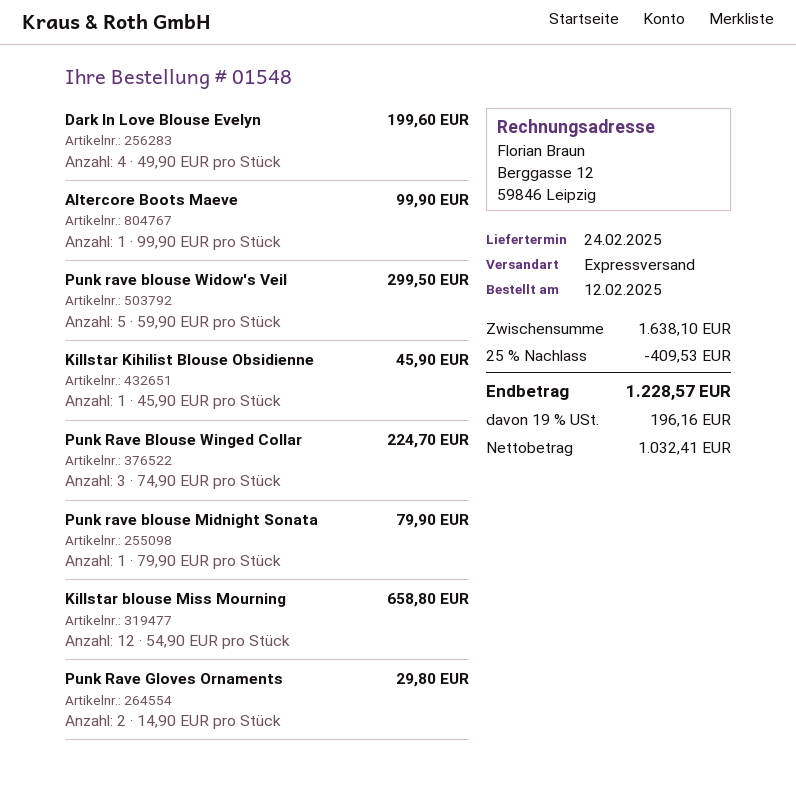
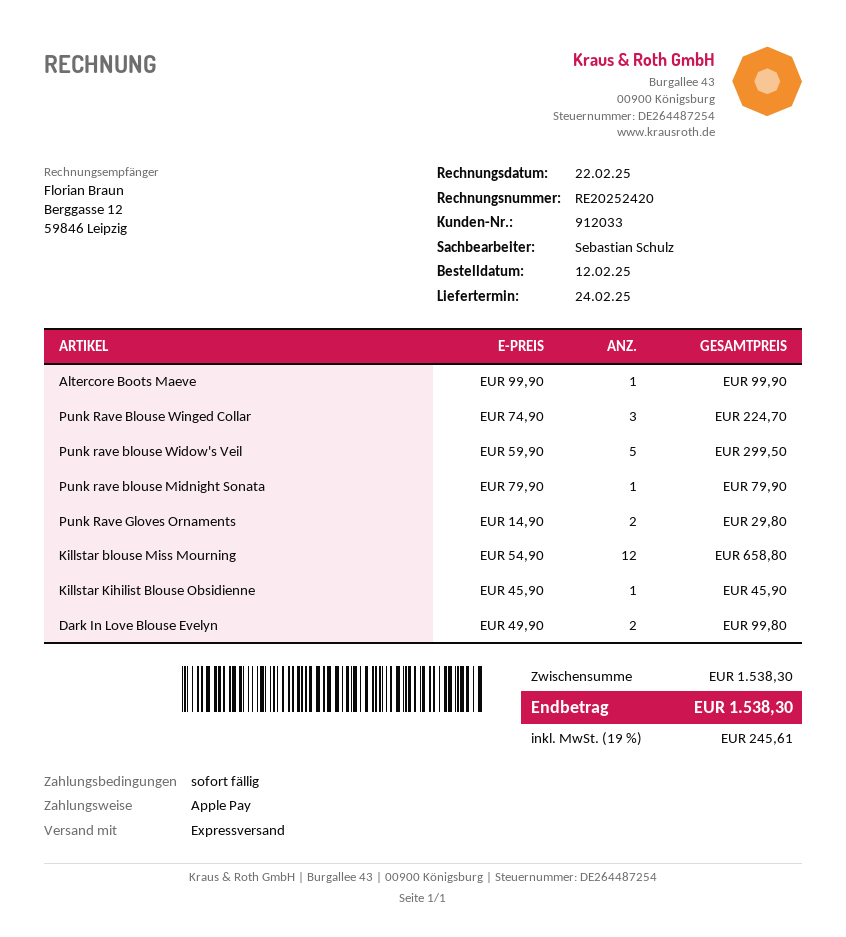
Dark In Love Blouse Evelyn: 4 x 49.90 = 199.60 -> 2 x 49.90 = 99.80
subtotal: 1638.10 -> 1538.30
discount: 25% = 409.53 -> none
tax: 19% = 196.16 -> 19% = 245.61
total: 1228.57 -> 1538.30

